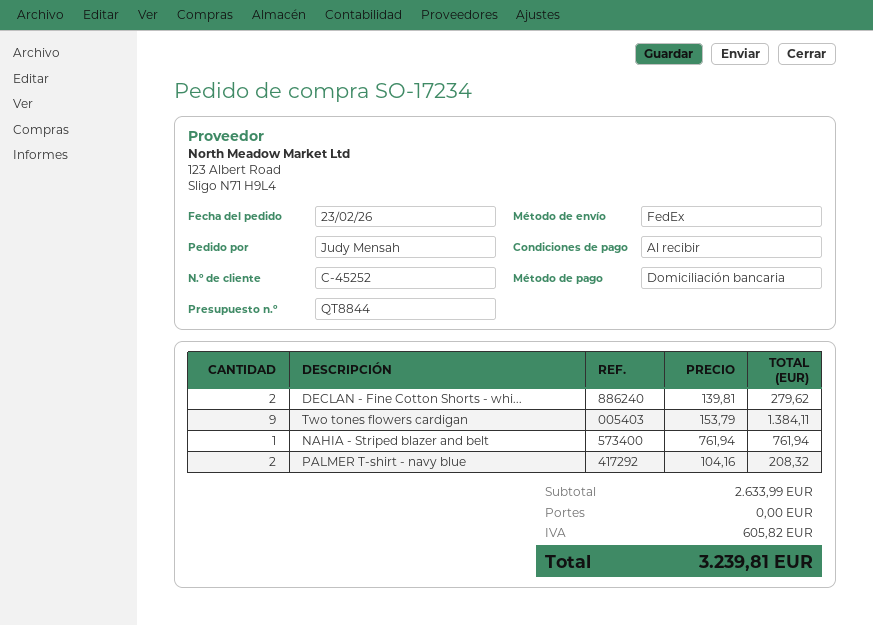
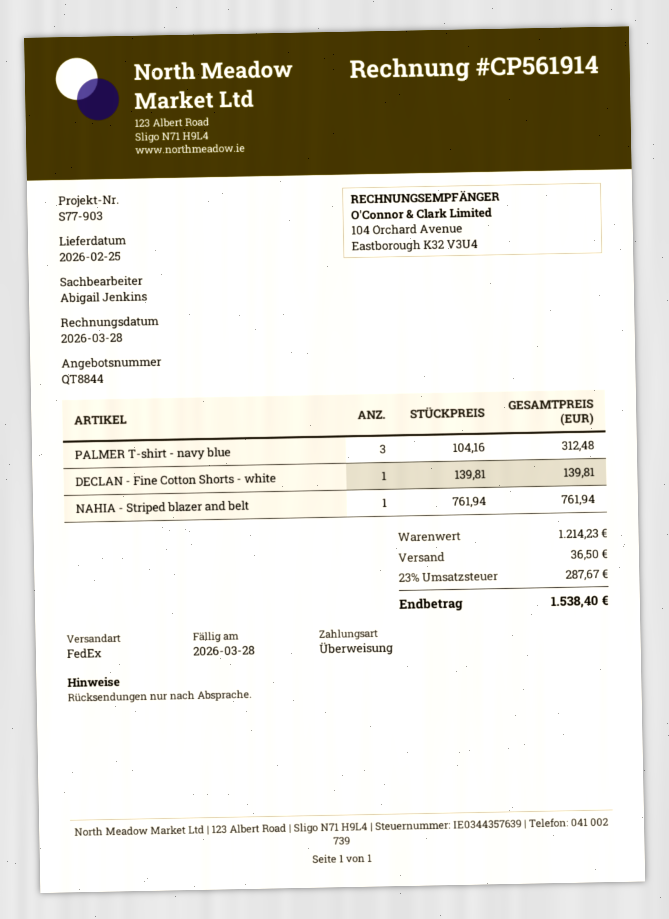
payment method: direct debit -> bank transfer
DECLAN - Fine Cotton Shorts - whi...: 2 x 139.81 = 279.62 -> 1 x 139.81 = 139.81
Two tones flowers cardigan: 9 x 153.79 = 1384.11 -> none
PALMER T-shirt - navy blue: 2 x 104.16 = 208.32 -> 3 x 104.16 = 312.48
subtotal: 2633.99 -> 1214.23
shipping: 0.00 -> 36.50
tax: 605.82 -> 287.67
total: 3239.81 -> 1538.40

